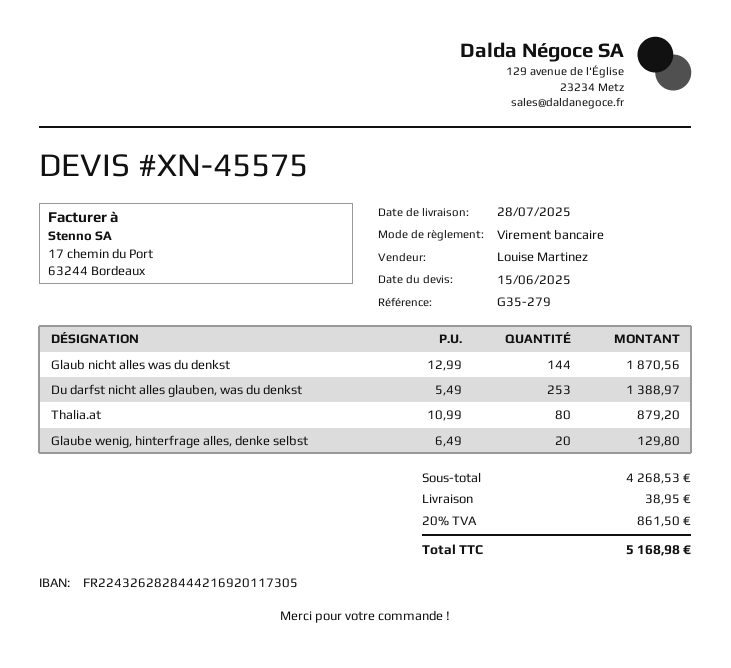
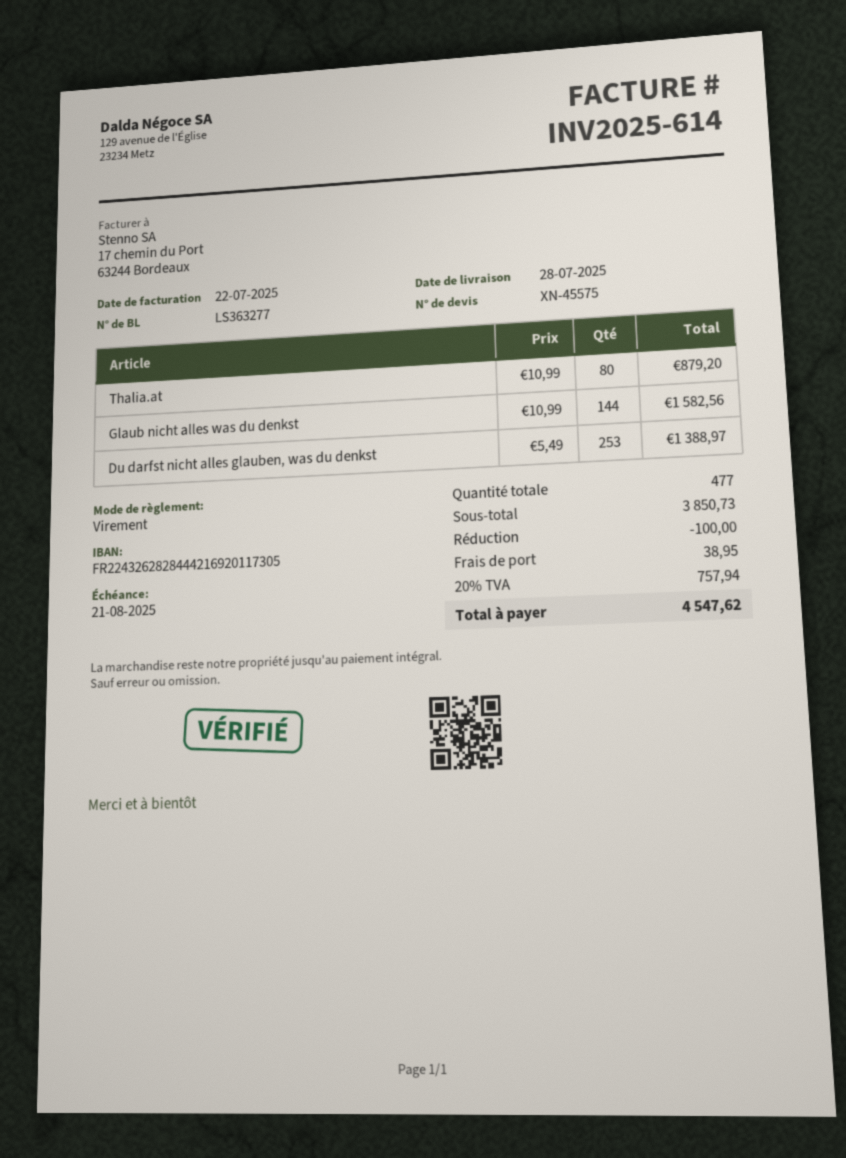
Glaub nicht alles was du denkst: 144 x 12.99 = 1870.56 -> 144 x 10.99 = 1582.56
Glaube wenig, hinterfrage alles, denke selbst: 20 x 6.49 = 129.80 -> none
subtotal: 4268.53 -> 3850.73
discount: none -> 100.00
tax: 20% = 861.50 -> 20% = 757.94
total: 5168.98 -> 4547.62

